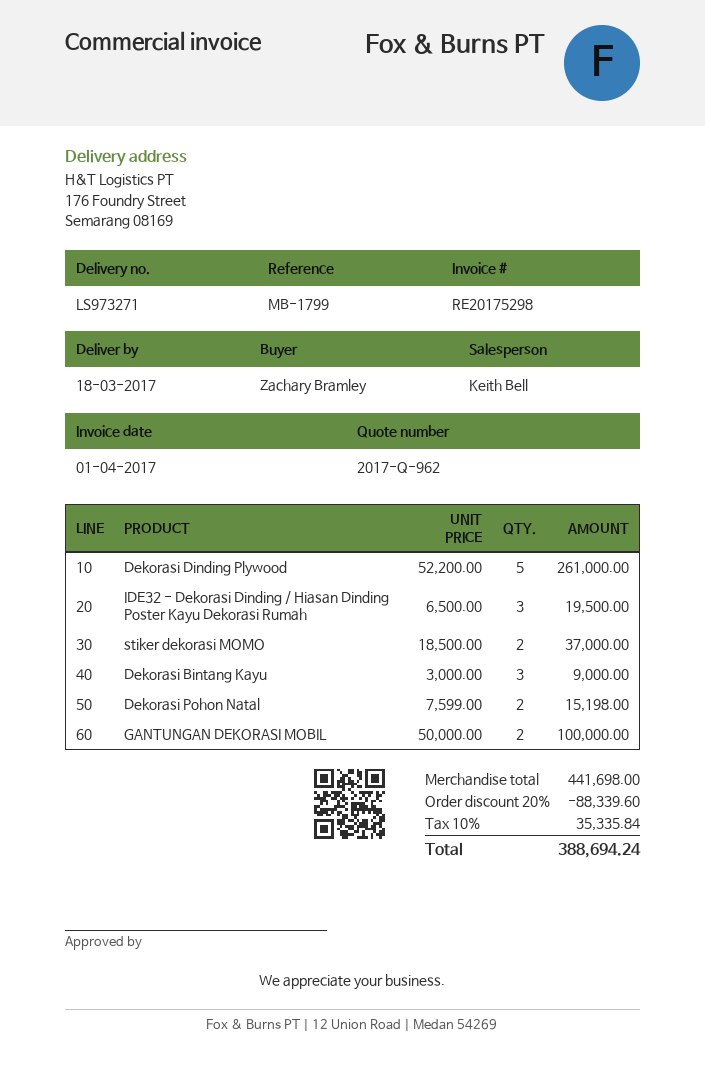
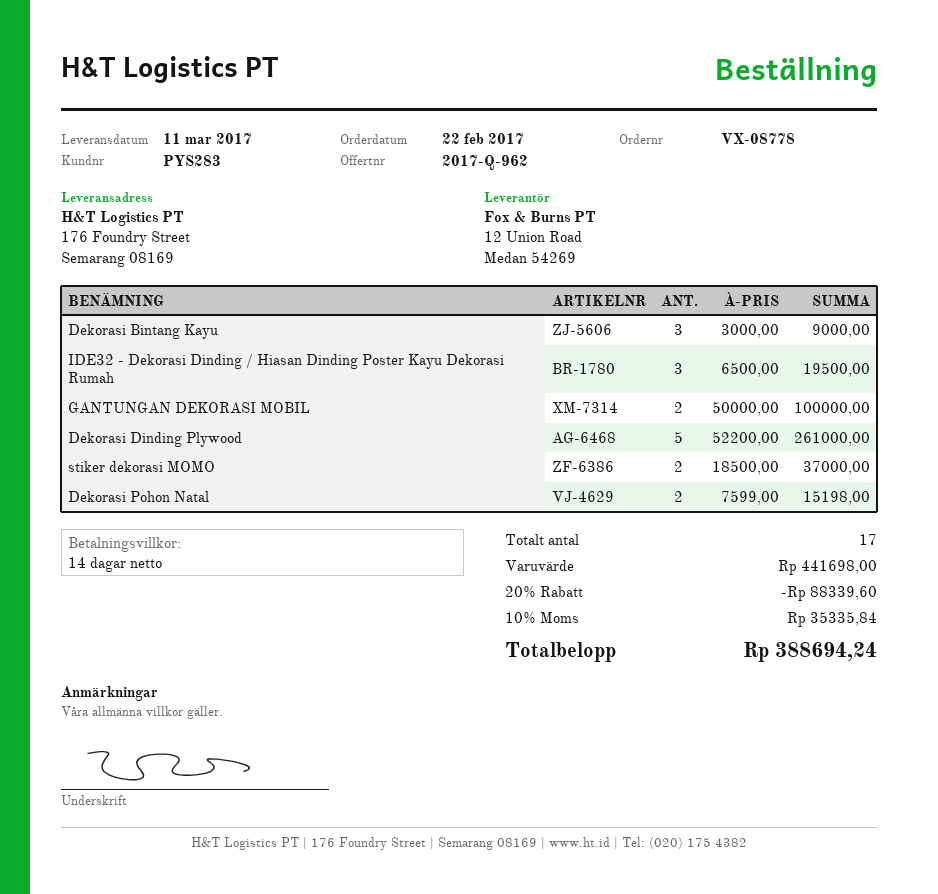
delivery date: 2017-03-18 -> 2017-03-11

